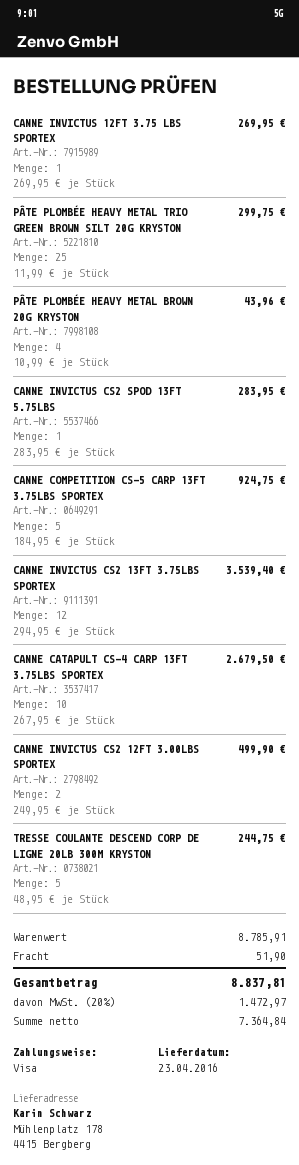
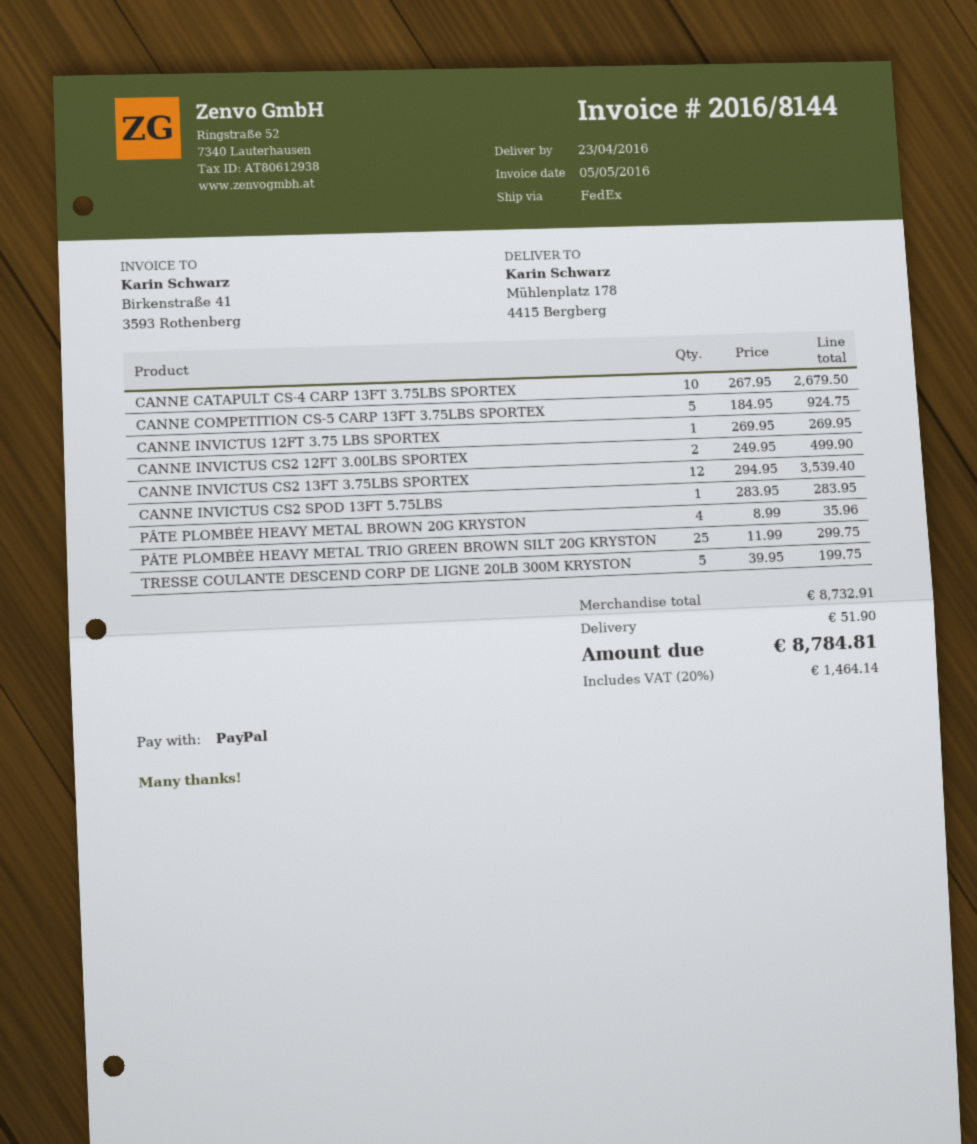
payment method: Visa -> PayPal
PÂTE PLOMBÉE HEAVY METAL BROWN 20G KRYSTON: 4 x 10.99 = 43.96 -> 4 x 8.99 = 35.96
TRESSE COULANTE DESCEND CORP DE LIGNE 20LB 300M KRYSTON: 5 x 48.95 = 244.75 -> 5 x 39.95 = 199.75
subtotal: 8785.91 -> 8732.91
tax: 20% = 1472.97 -> 20% = 1464.14
total: 8837.81 -> 8784.81

